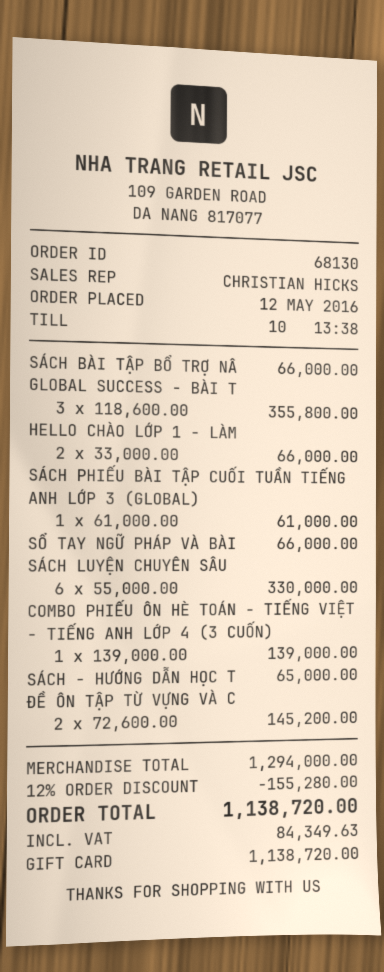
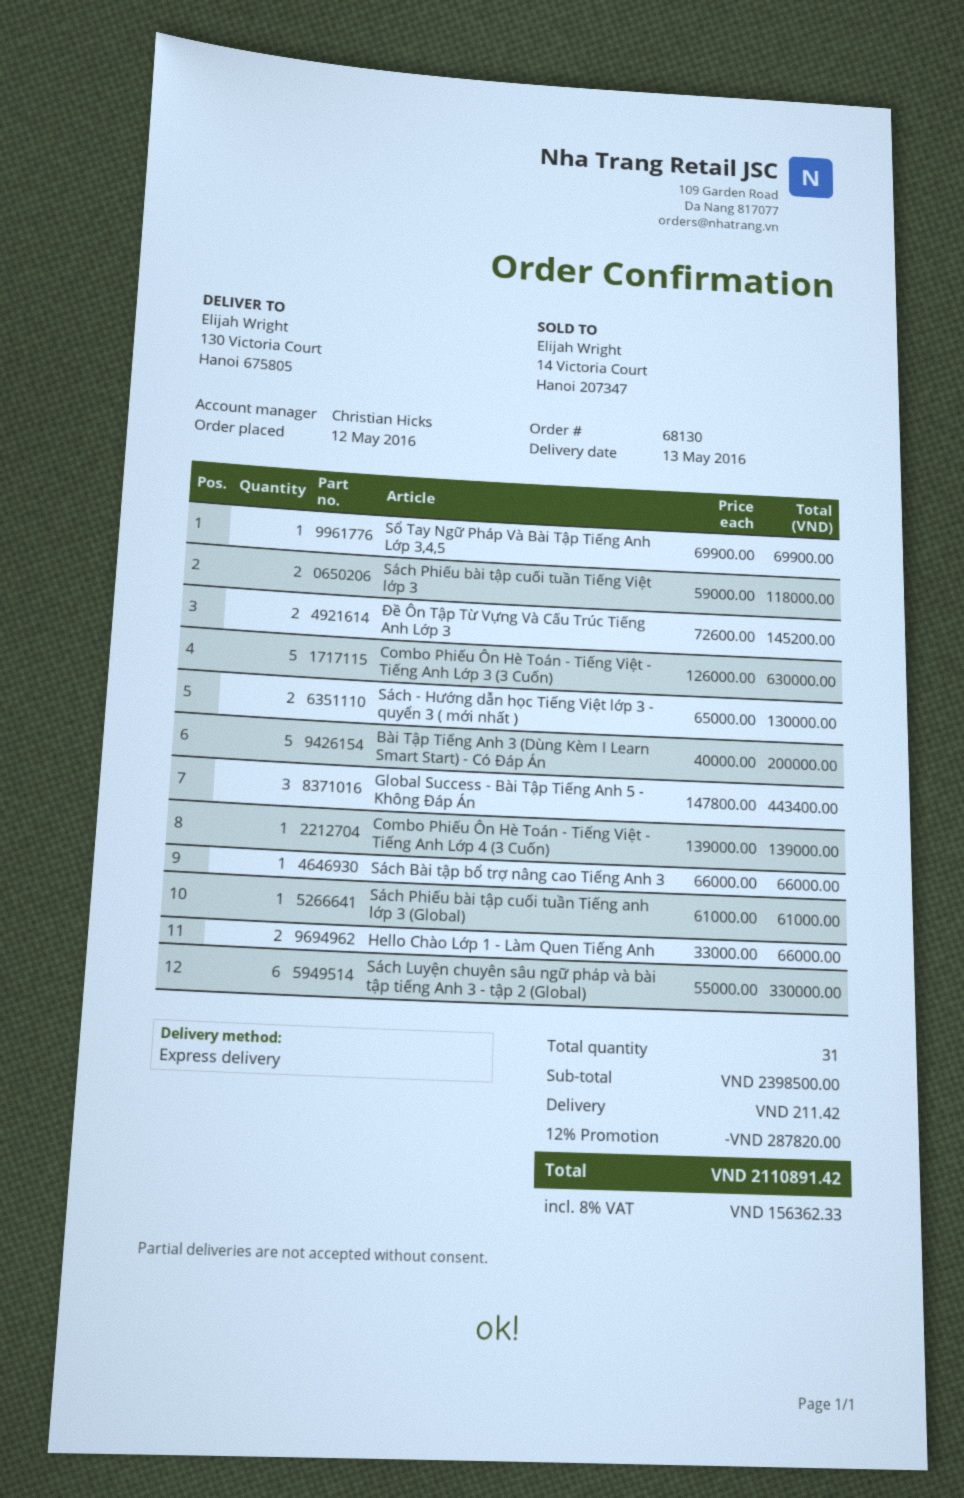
GLOBAL SUCCESS - BÀI T: 3 x 118600.00 = 355800.00 -> 3 x 147800.00 = 443400.00
SỔ TAY NGỮ PHÁP VÀ BÀI: 1 x 66000.00 = 66000.00 -> 1 x 69900.00 = 69900.00
SÁCH - HƯỚNG DẪN HỌC T: 1 x 65000.00 = 65000.00 -> 2 x 65000.00 = 130000.00
Sách Phiếu bài tập cuối tuần Tiếng Việt lớp 3: none -> 2 x 59000.00 = 118000.00
Combo Phiếu Ôn Hè Toán - Tiếng Việt - Tiếng Anh Lớp 3 (3 Cuốn): none -> 5 x 126000.00 = 630000.00
Bài Tập Tiếng Anh 3 (Dùng Kèm I Learn Smart Start) - Có Đáp Án: none -> 5 x 40000.00 = 200000.00
subtotal: 1294000.00 -> 2398500.00
discount: 12% = 155280.00 -> 12% = 287820.00
shipping: none -> 211.42
tax: 84349.63 -> 156362.33
total: 1138720.00 -> 2110891.42

